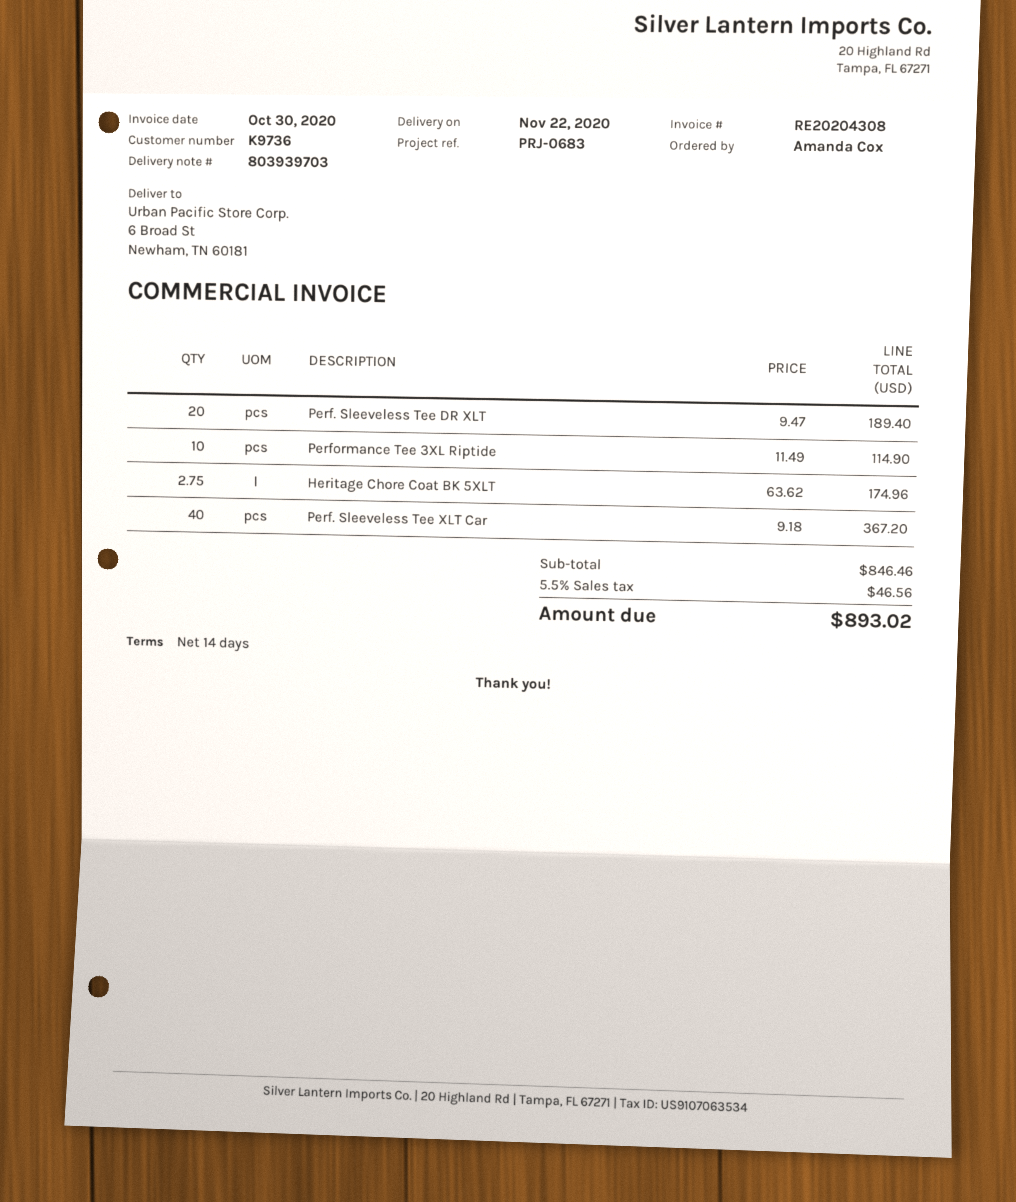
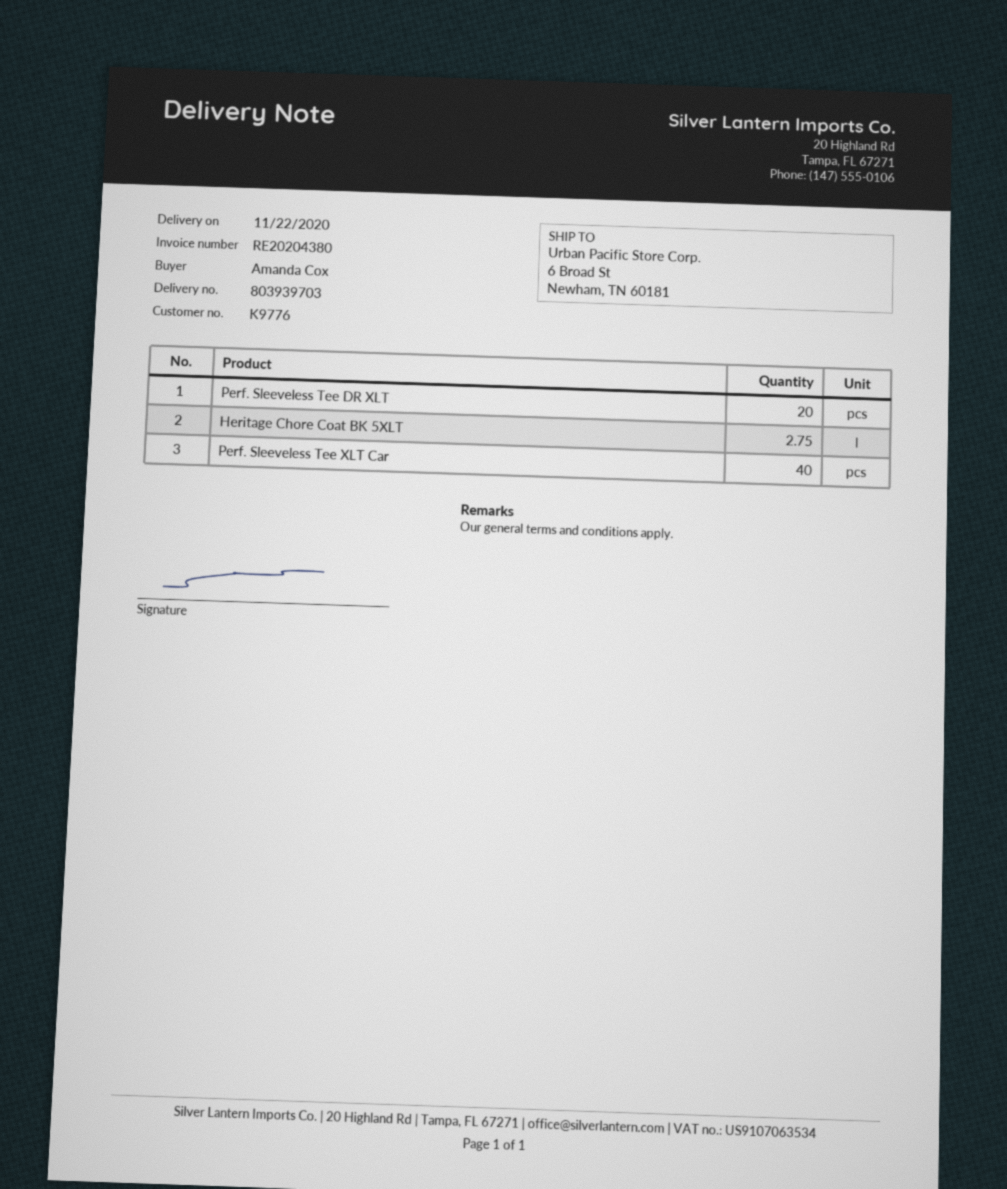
invoice number: RE20204308 -> RE20204380
customer number: K9736 -> K9776
Performance Tee 3XL Riptide: 10 -> none

